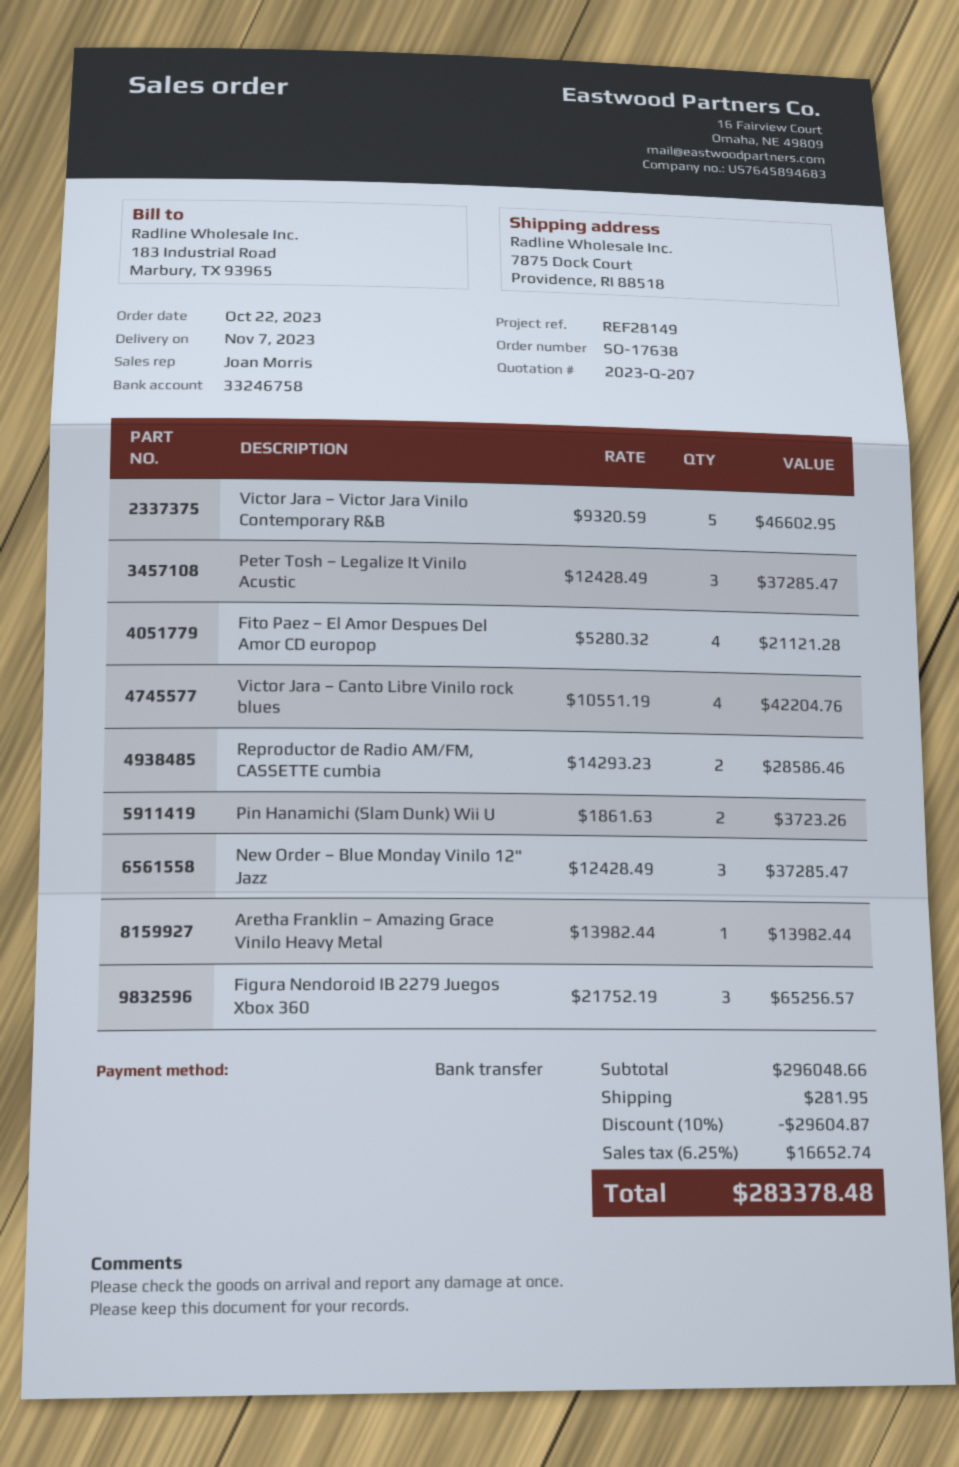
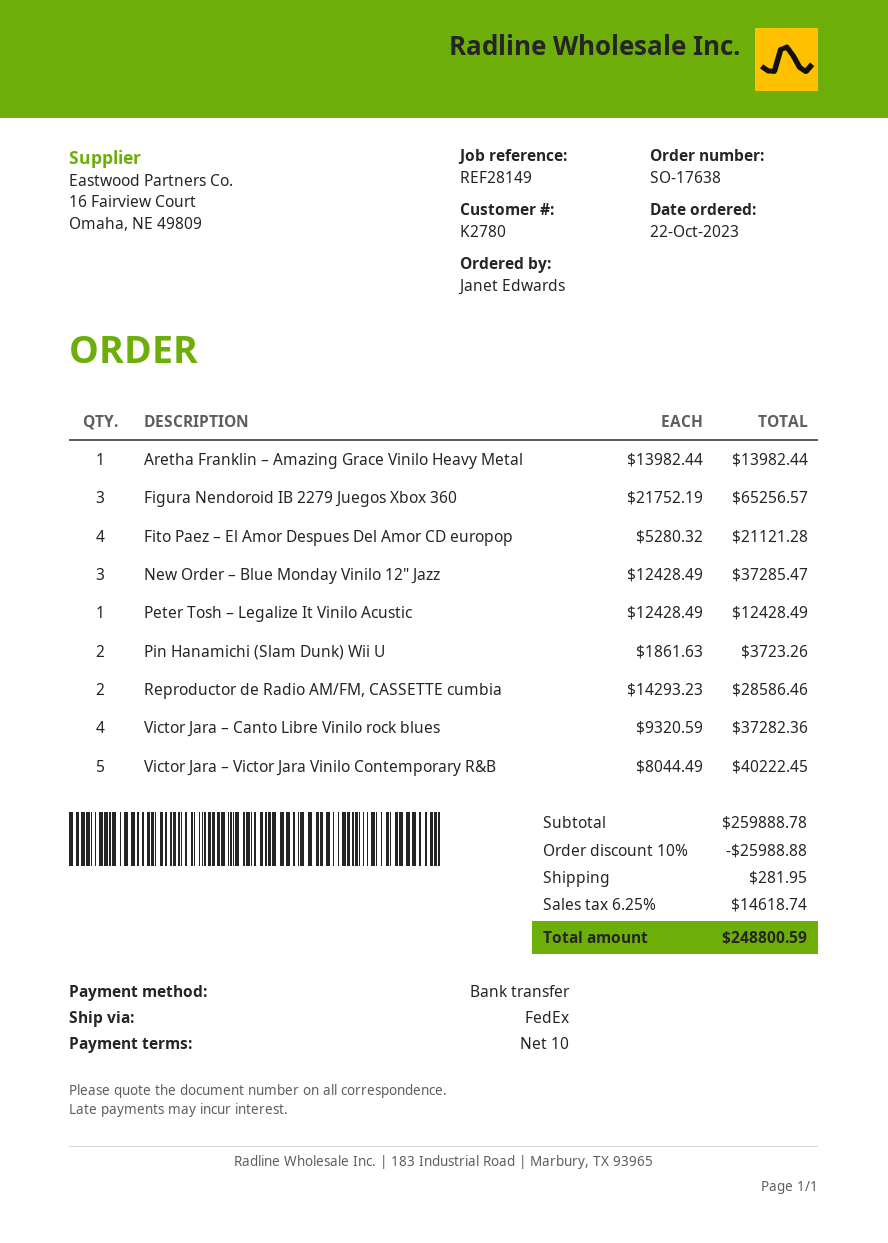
Victor Jara – Victor Jara Vinilo Contemporary R&B: 5 x 9320.59 = 46602.95 -> 5 x 8044.49 = 40222.45
Peter Tosh – Legalize It Vinilo Acustic: 3 x 12428.49 = 37285.47 -> 1 x 12428.49 = 12428.49
Victor Jara – Canto Libre Vinilo rock blues: 4 x 10551.19 = 42204.76 -> 4 x 9320.59 = 37282.36
subtotal: 296048.66 -> 259888.78
discount: 10% = 29604.87 -> 10% = 25988.88
tax: 6.25% = 16652.74 -> 6.25% = 14618.74
total: 283378.48 -> 248800.59

